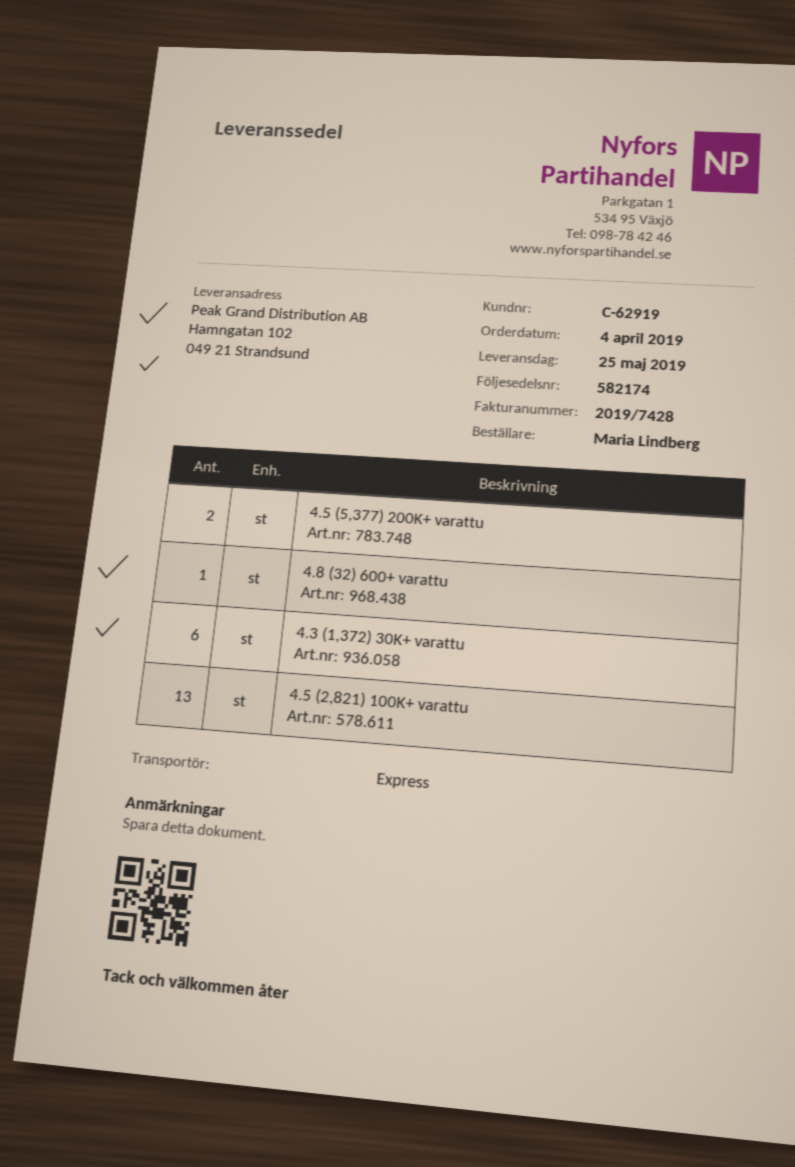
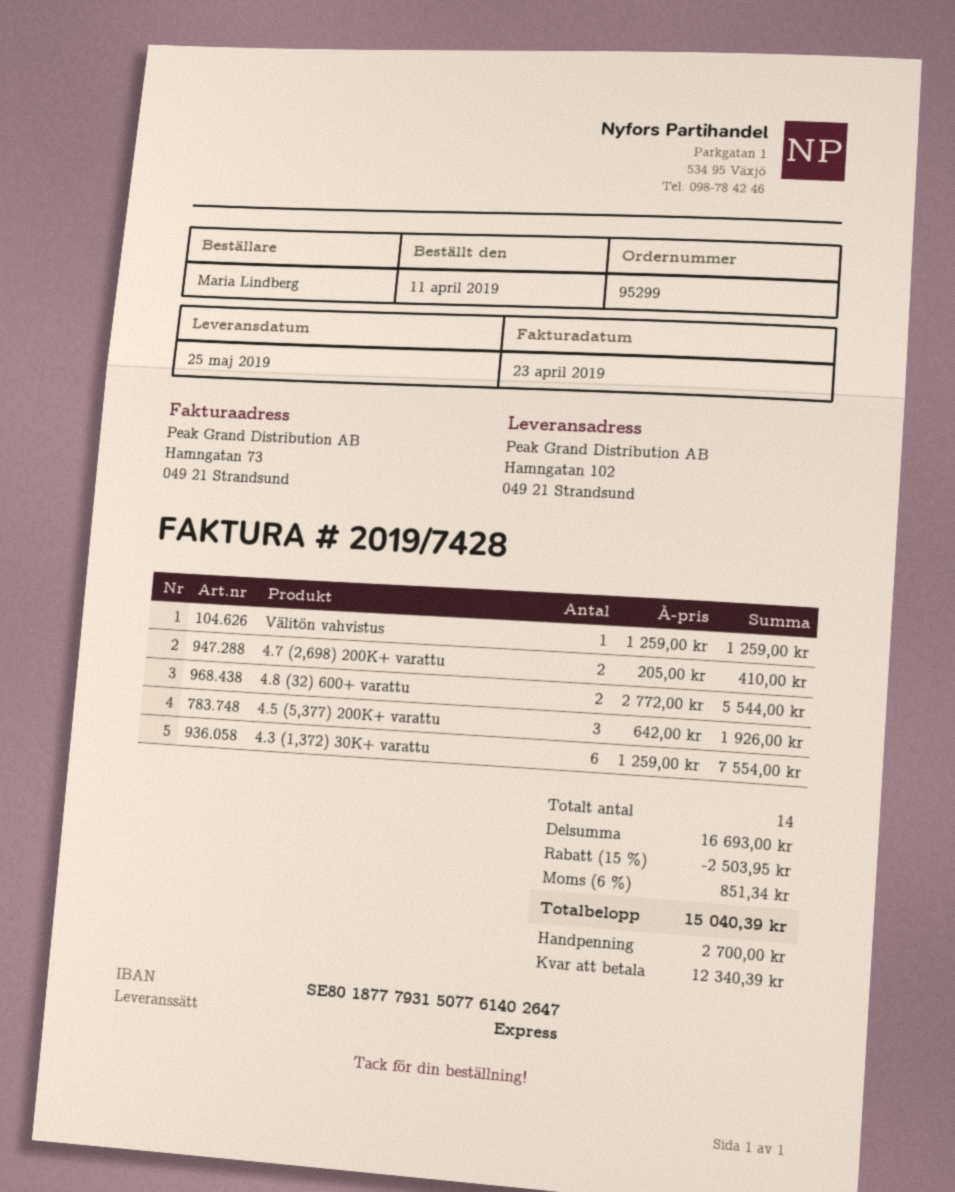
order date: 2019-04-04 -> 2019-04-11
4.5 (5,377) 200K+ varattu: 2 -> 3
4.8 (32) 600+ varattu: 1 -> 2
4.5 (2,821) 100K+ varattu: 13 -> none
Välitön vahvistus: none -> 1
4.7 (2,698) 200K+ varattu: none -> 2

